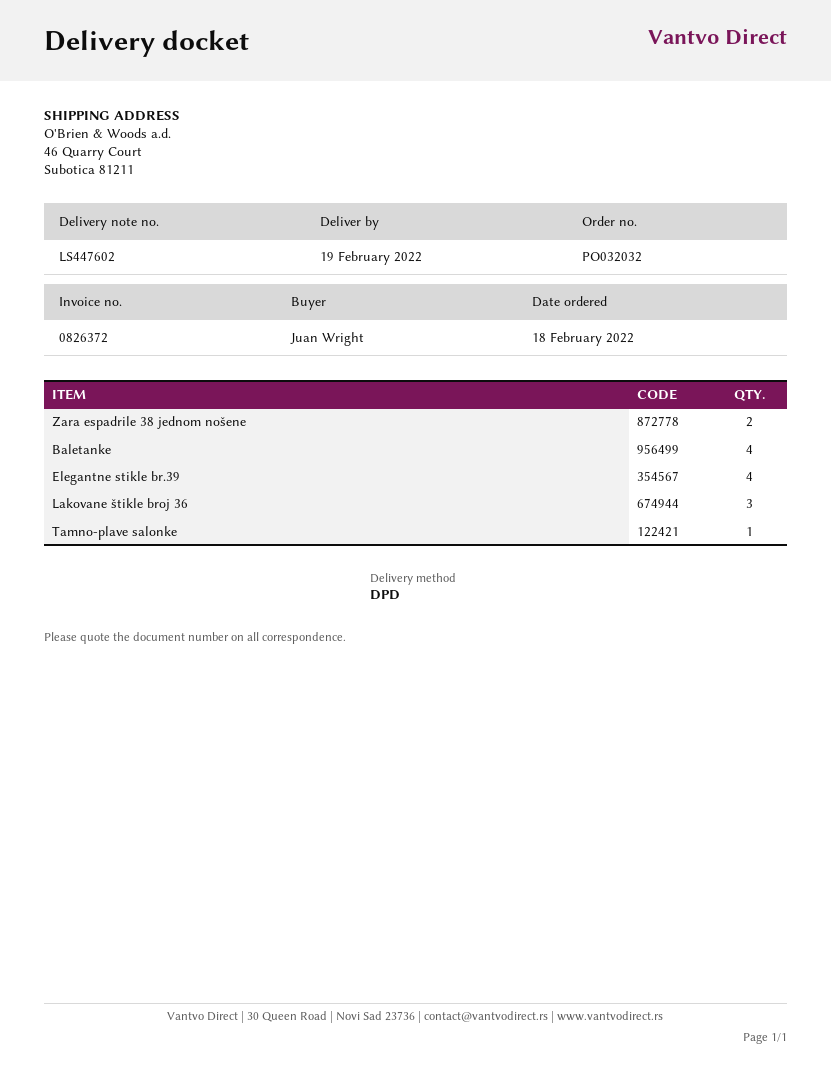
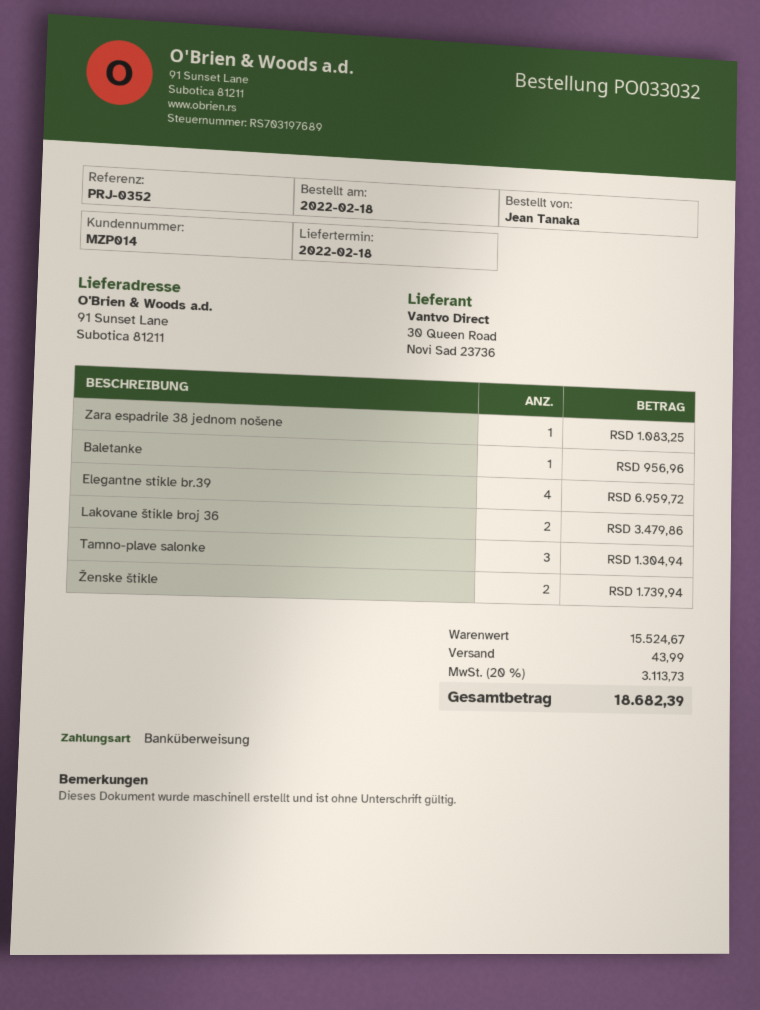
order number: PO032032 -> PO033032
delivery date: 2022-02-19 -> 2022-02-18
ordered by: Juan Wright -> Jean Tanaka
ship to: 46 Quarry Court, Subotica 81211 -> 91 Sunset Lane, Subotica 81211
Zara espadrile 38 jednom nošene: 2 -> 1
Baletanke: 4 -> 1
Lakovane štikle broj 36: 3 -> 2
Tamno-plave salonke: 1 -> 3
Ženske štikle: none -> 2

